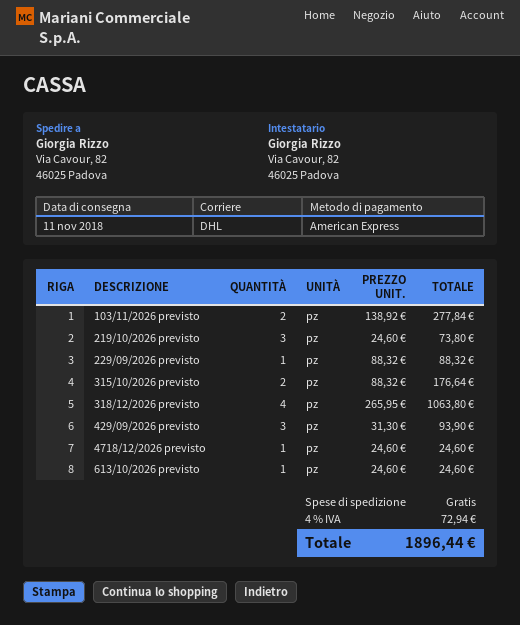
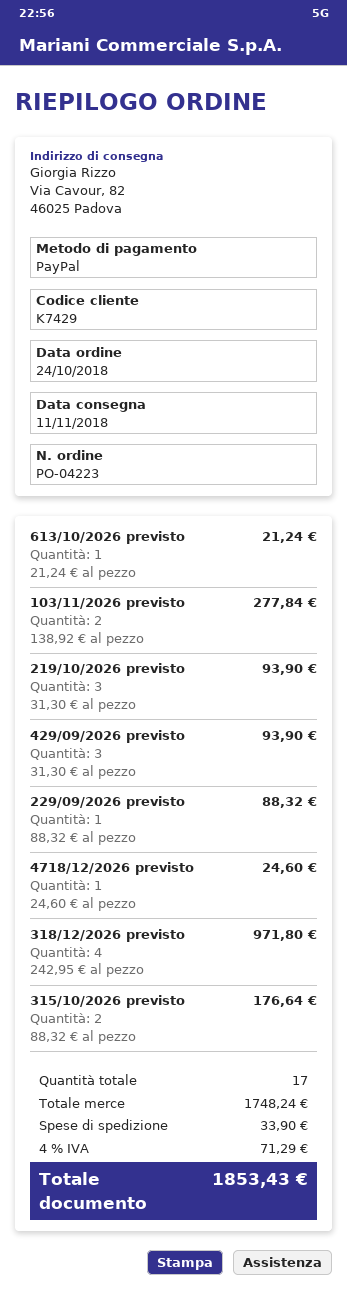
payment method: American Express -> PayPal
219/10/2026 previsto: 3 x 24.60 = 73.80 -> 3 x 31.30 = 93.90
318/12/2026 previsto: 4 x 265.95 = 1063.80 -> 4 x 242.95 = 971.80
613/10/2026 previsto: 1 x 24.60 = 24.60 -> 1 x 21.24 = 21.24
shipping: 0.00 -> 33.90
tax: 4% = 72.94 -> 4% = 71.29
total: 1896.44 -> 1853.43

